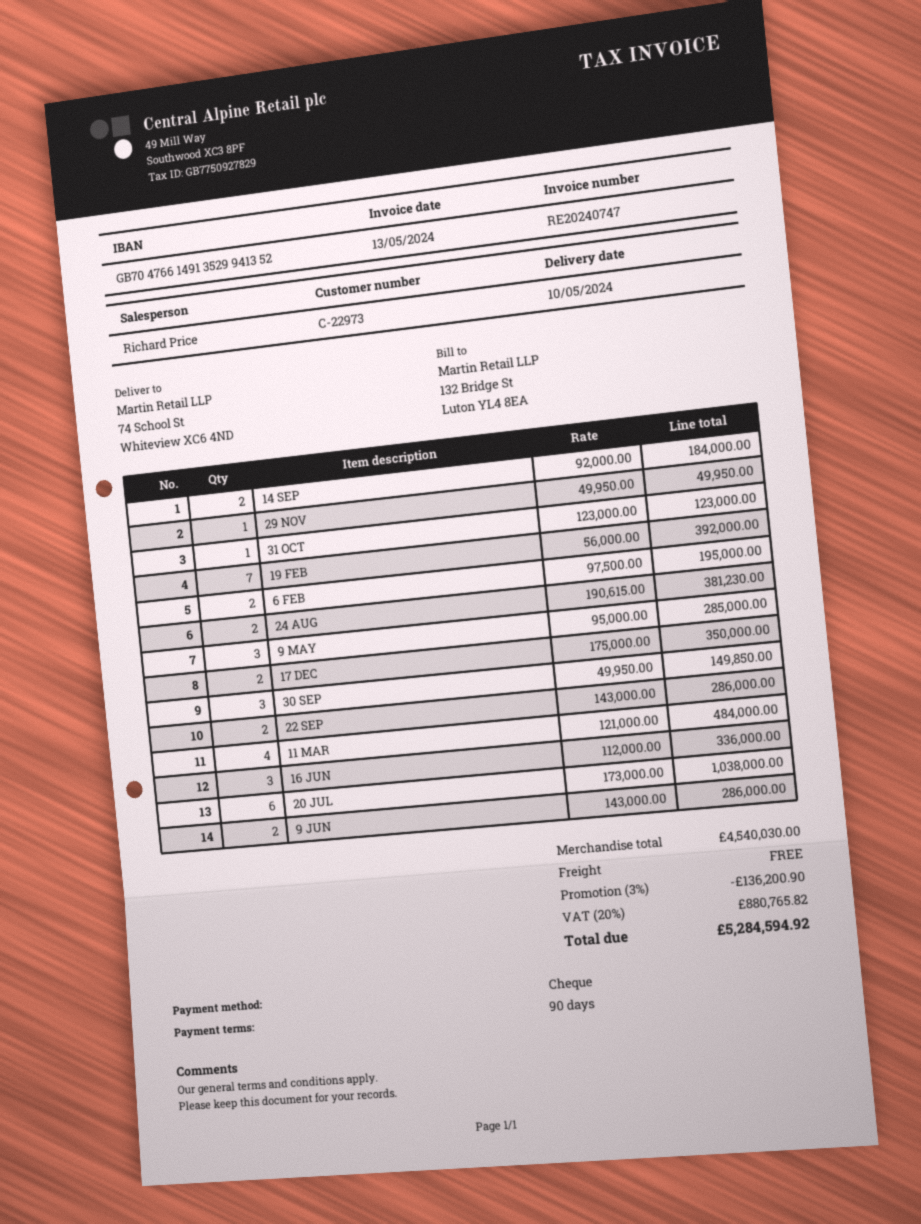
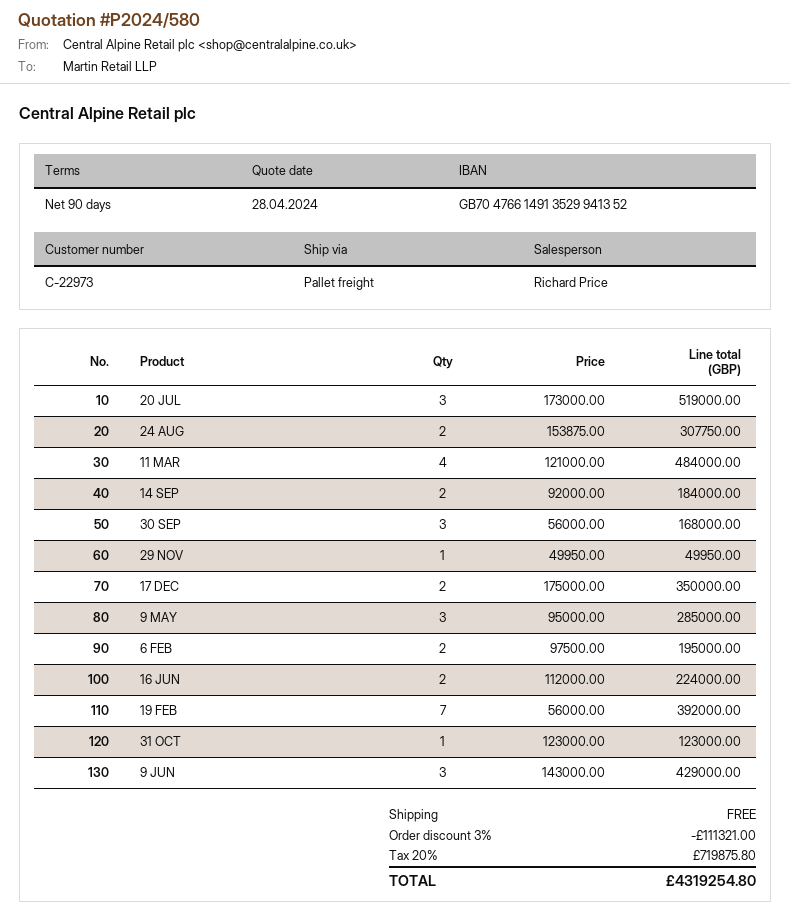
24 AUG: 2 x 190615.00 = 381230.00 -> 2 x 153875.00 = 307750.00
30 SEP: 3 x 49950.00 = 149850.00 -> 3 x 56000.00 = 168000.00
22 SEP: 2 x 143000.00 = 286000.00 -> none
16 JUN: 3 x 112000.00 = 336000.00 -> 2 x 112000.00 = 224000.00
20 JUL: 6 x 173000.00 = 1038000.00 -> 3 x 173000.00 = 519000.00
9 JUN: 2 x 143000.00 = 286000.00 -> 3 x 143000.00 = 429000.00
discount: 3% = 136200.90 -> 3% = 111321.00
tax: 20% = 880765.82 -> 20% = 719875.80
total: 5284594.92 -> 4319254.80

